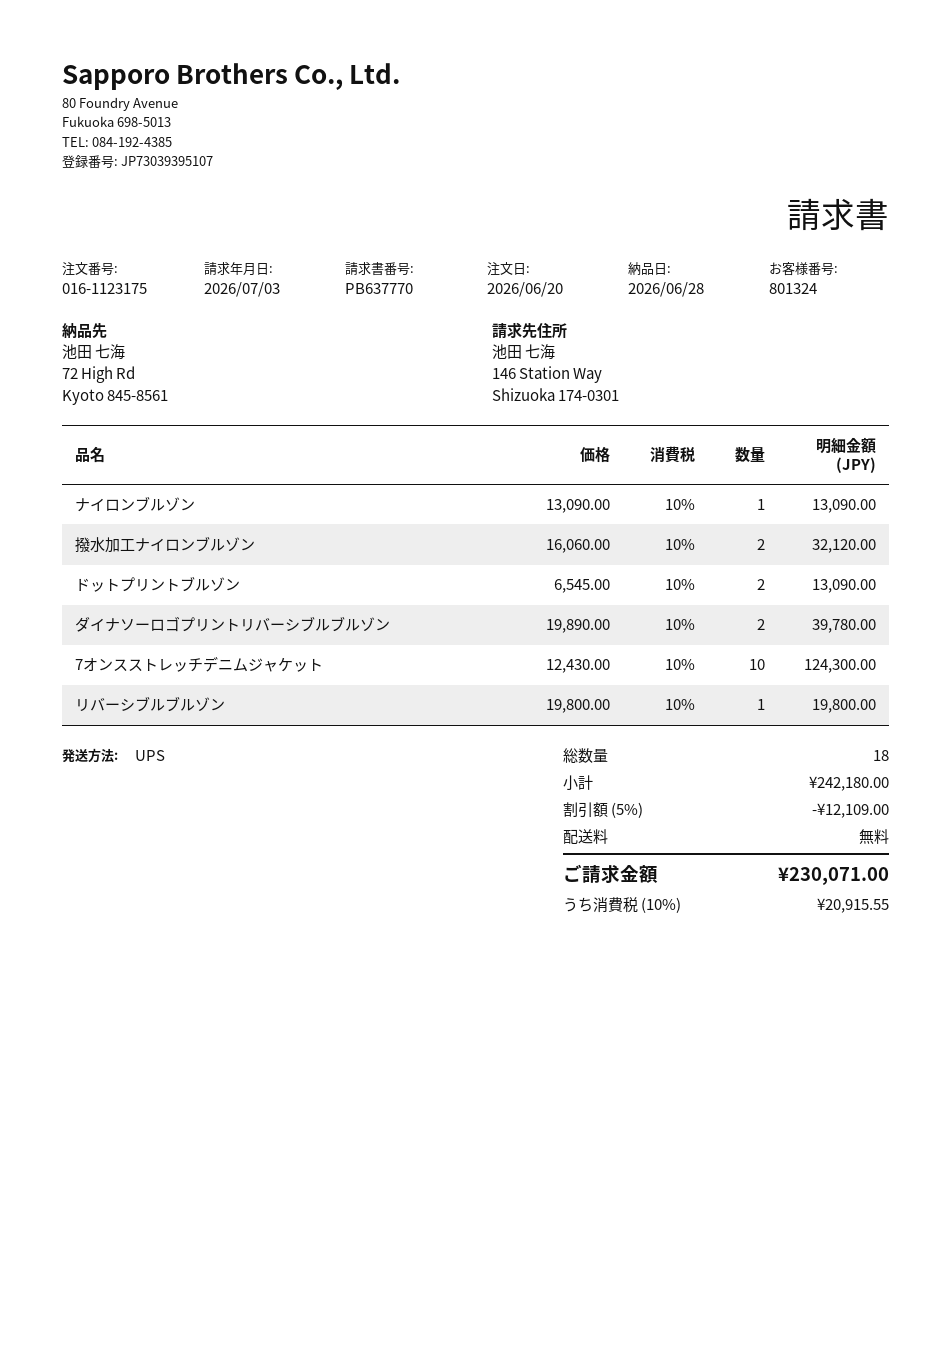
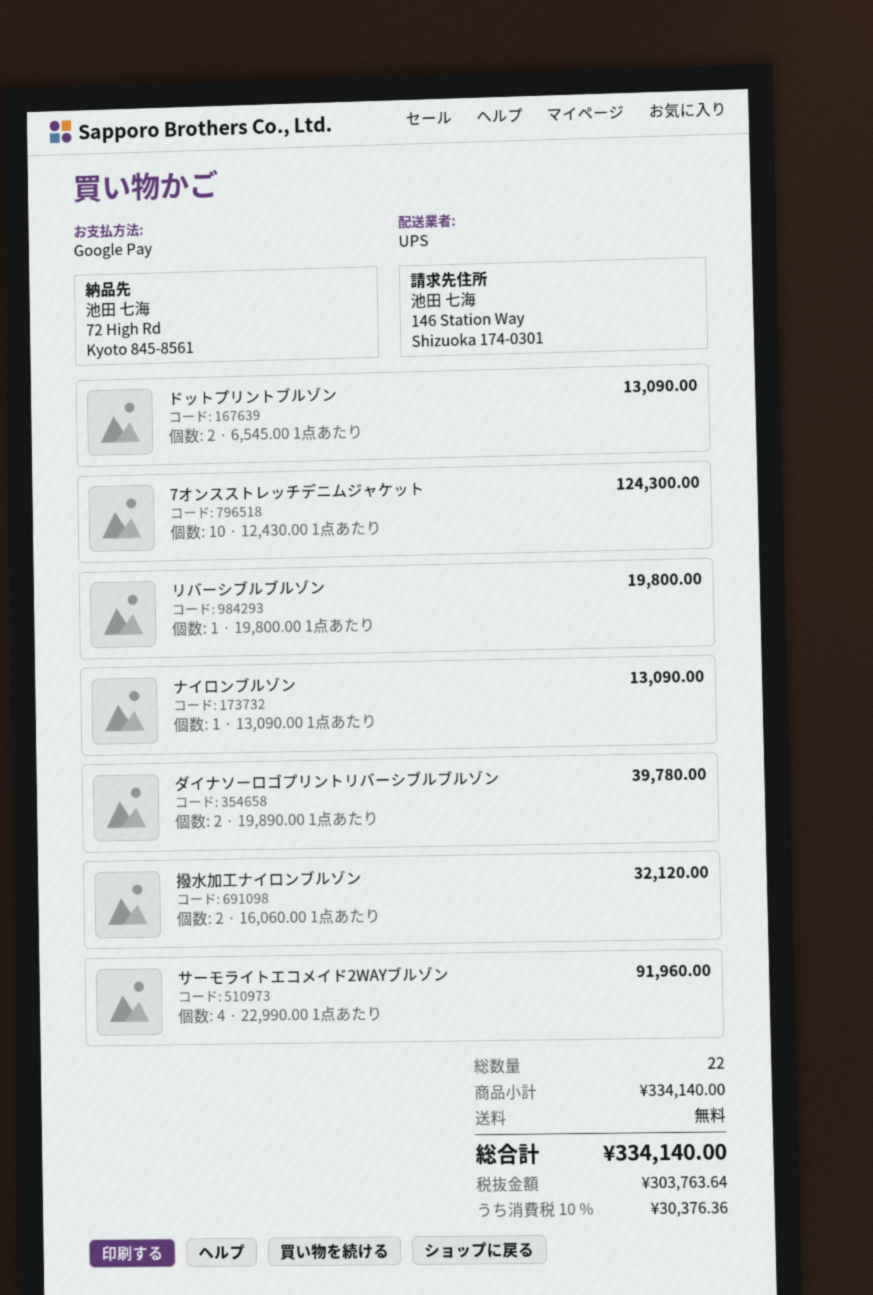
サーモライトエコメイド2WAYブルゾン: none -> 4 x 22990.00 = 91960.00
total quantity: 18 -> 22
subtotal: 242180.00 -> 334140.00
discount: 5% = 12109.00 -> none
tax: 10% = 20915.55 -> 10% = 30376.36
total: 230071.00 -> 334140.00

